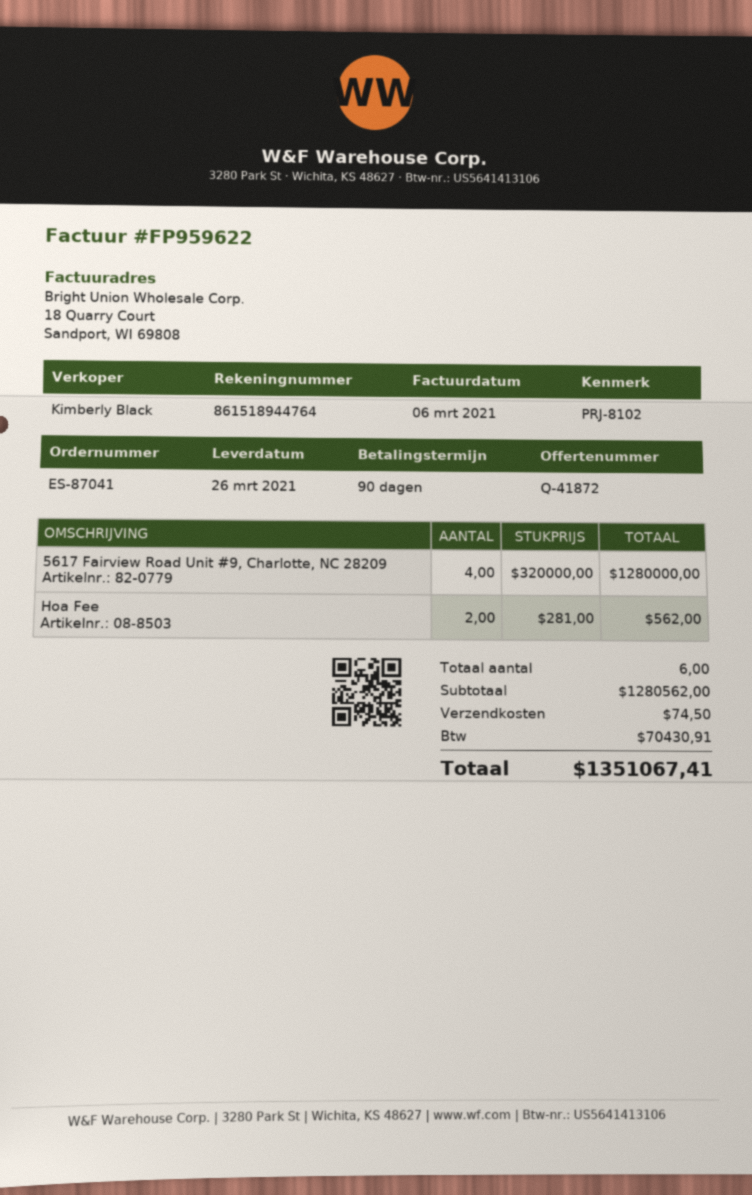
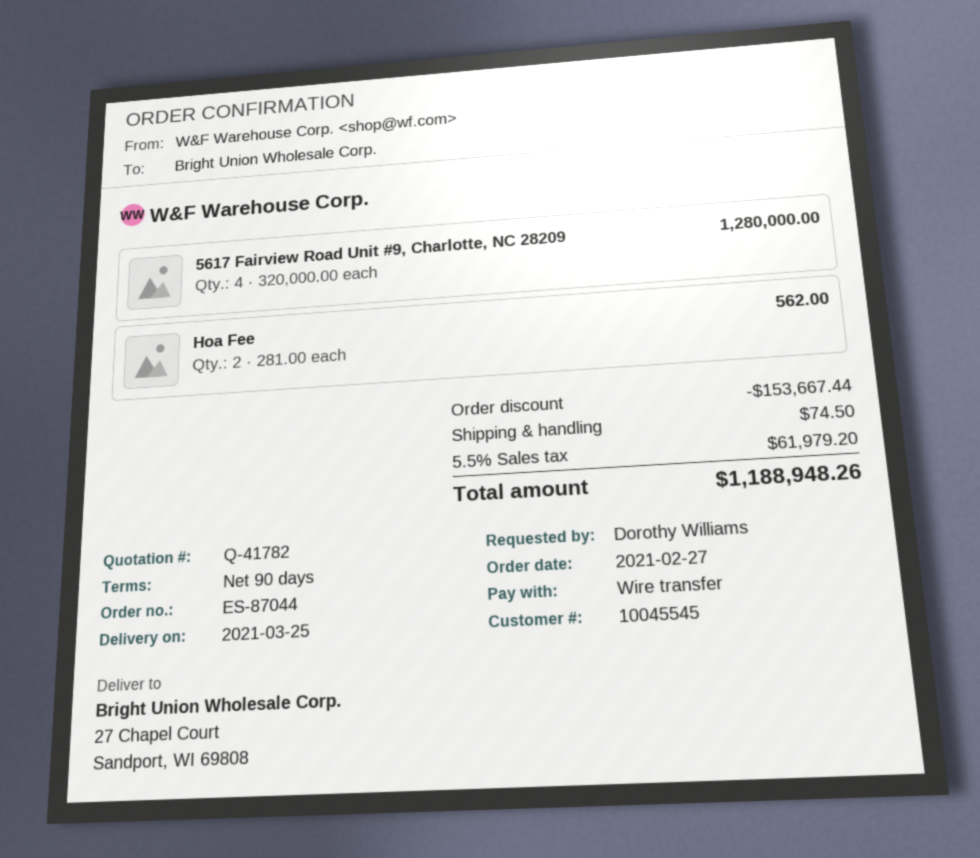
quote number: Q-41872 -> Q-41782
order number: ES-87041 -> ES-87044
delivery date: 2021-03-26 -> 2021-03-25
discount: none -> 153667.44
tax: 70430.91 -> 61979.20
total: 1351067.41 -> 1188948.26

